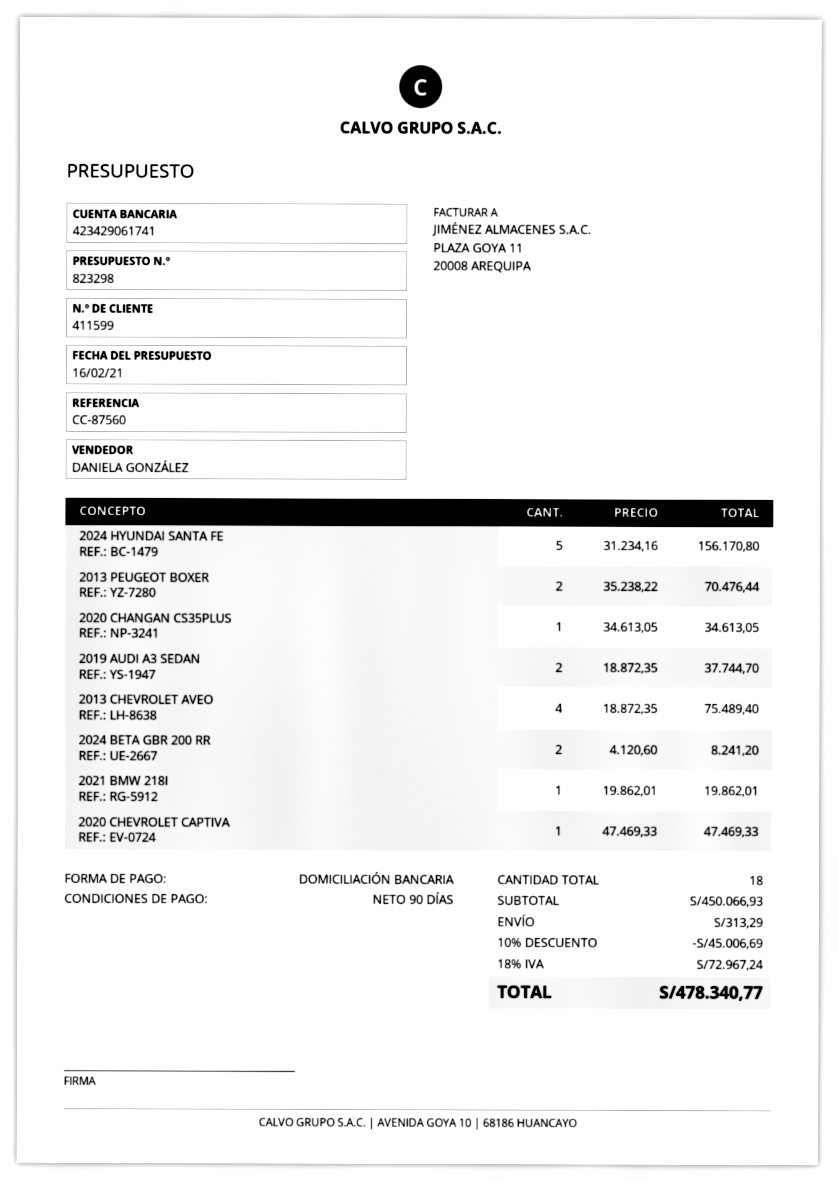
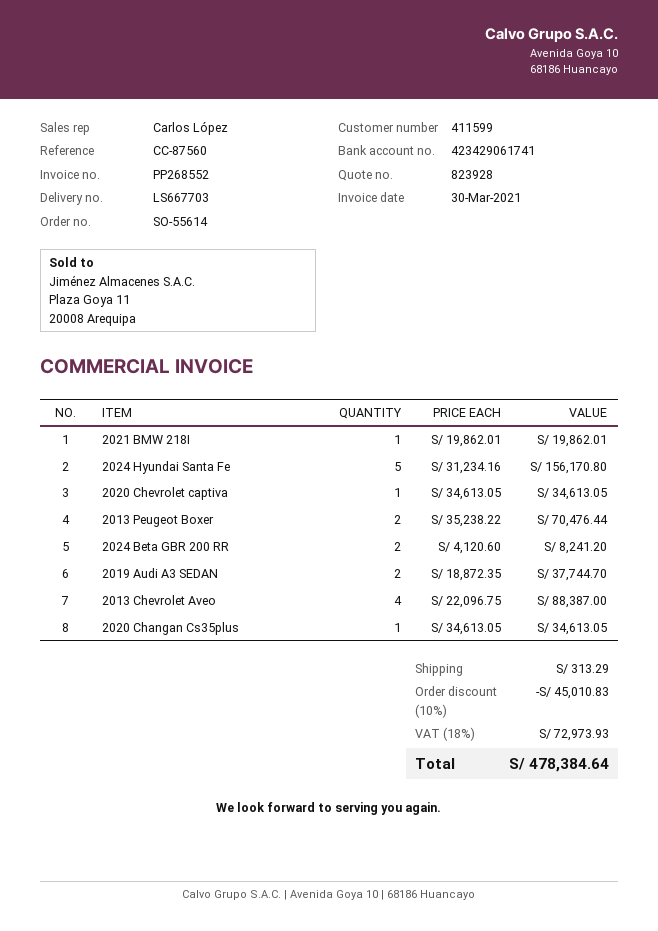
quote number: 823298 -> 823928
sales rep: DANIELA GONZÁLEZ -> Carlos López
2013 CHEVROLET AVEO: 4 x 18872.35 = 75489.40 -> 4 x 22096.75 = 88387.00
2020 CHEVROLET CAPTIVA: 1 x 47469.33 = 47469.33 -> 1 x 34613.05 = 34613.05
discount: 10% = 45006.69 -> 10% = 45010.83
tax: 18% = 72967.24 -> 18% = 72973.93
total: 478340.77 -> 478384.64

